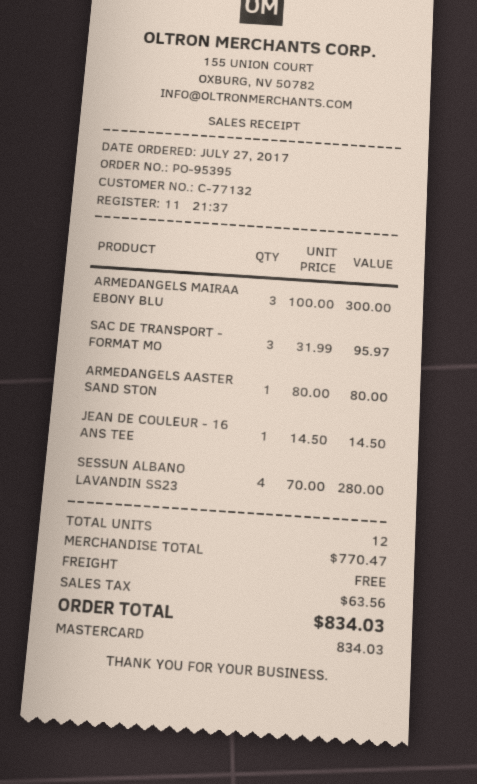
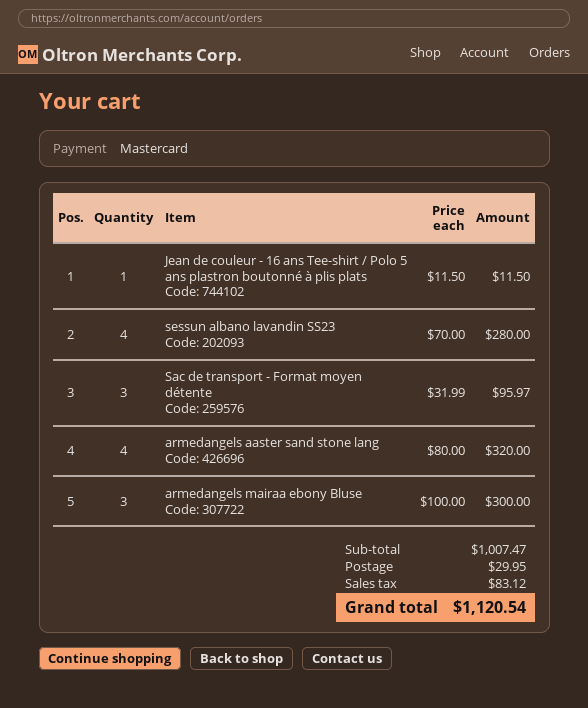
ARMEDANGELS AASTER SAND STON: 1 x 80.00 = 80.00 -> 4 x 80.00 = 320.00
JEAN DE COULEUR - 16 ANS TEE: 1 x 14.50 = 14.50 -> 1 x 11.50 = 11.50
subtotal: 770.47 -> 1007.47
shipping: 0.00 -> 29.95
tax: 63.56 -> 83.12
total: 834.03 -> 1120.54

